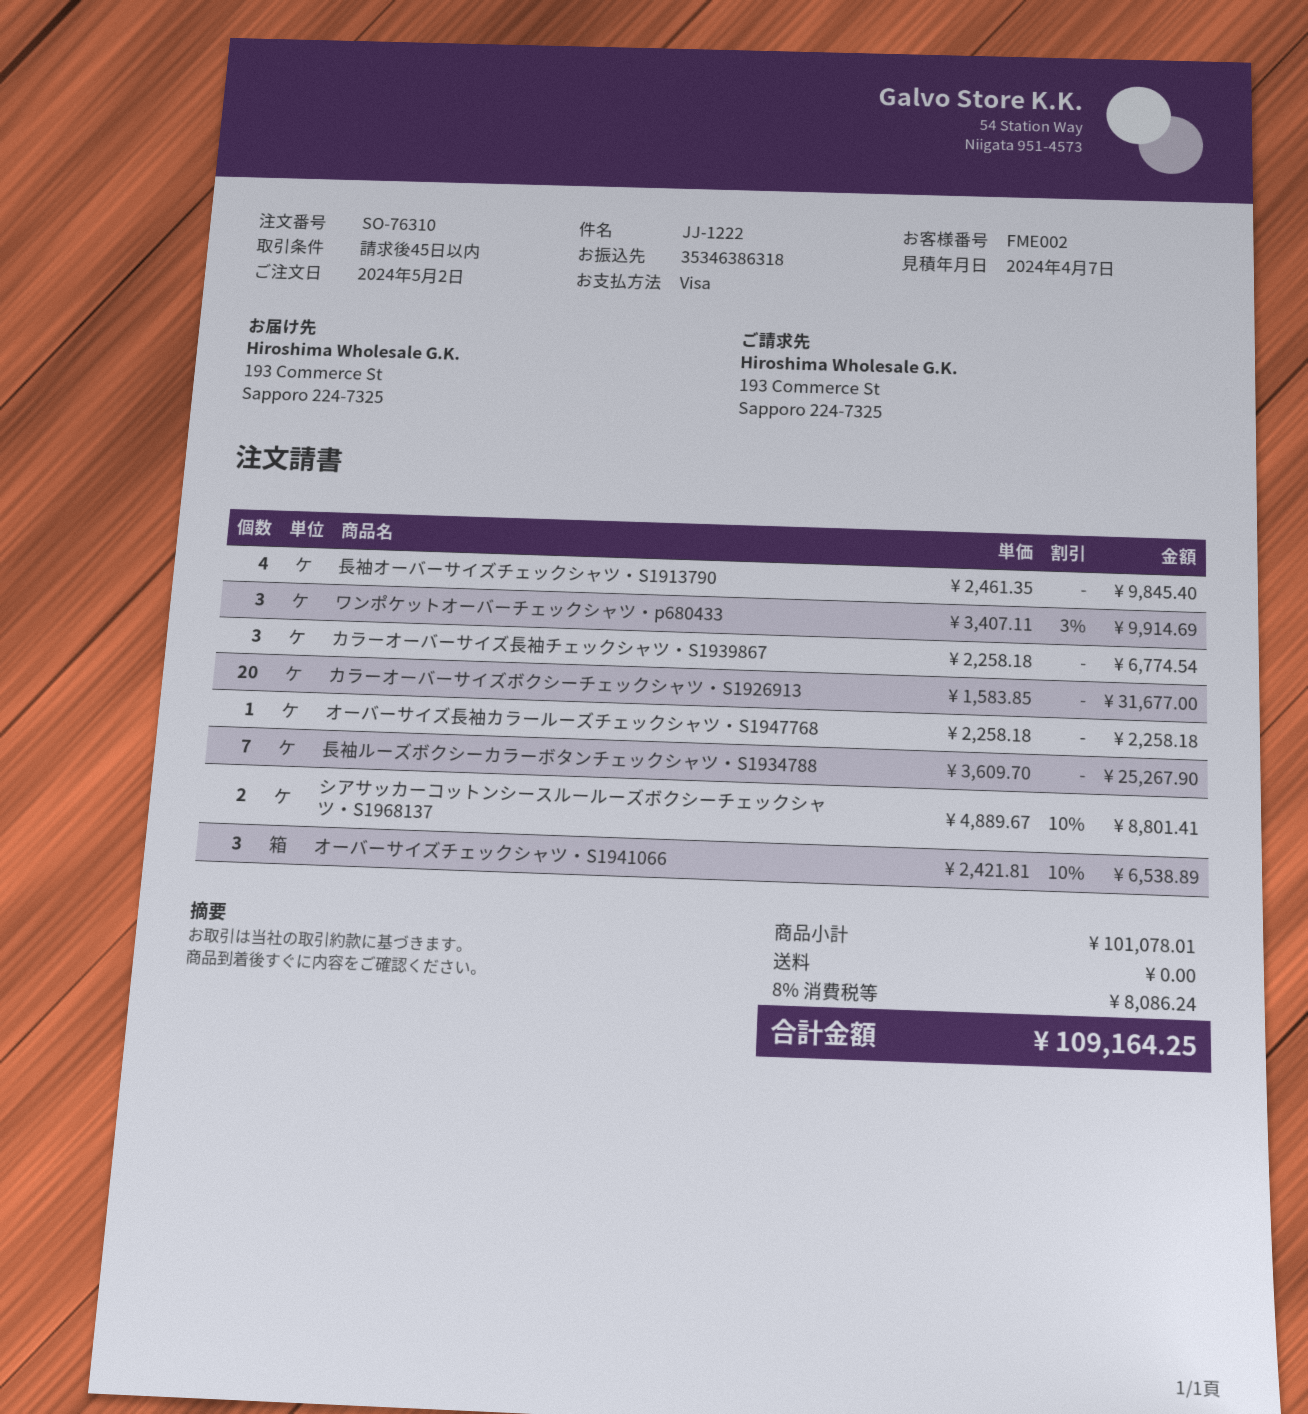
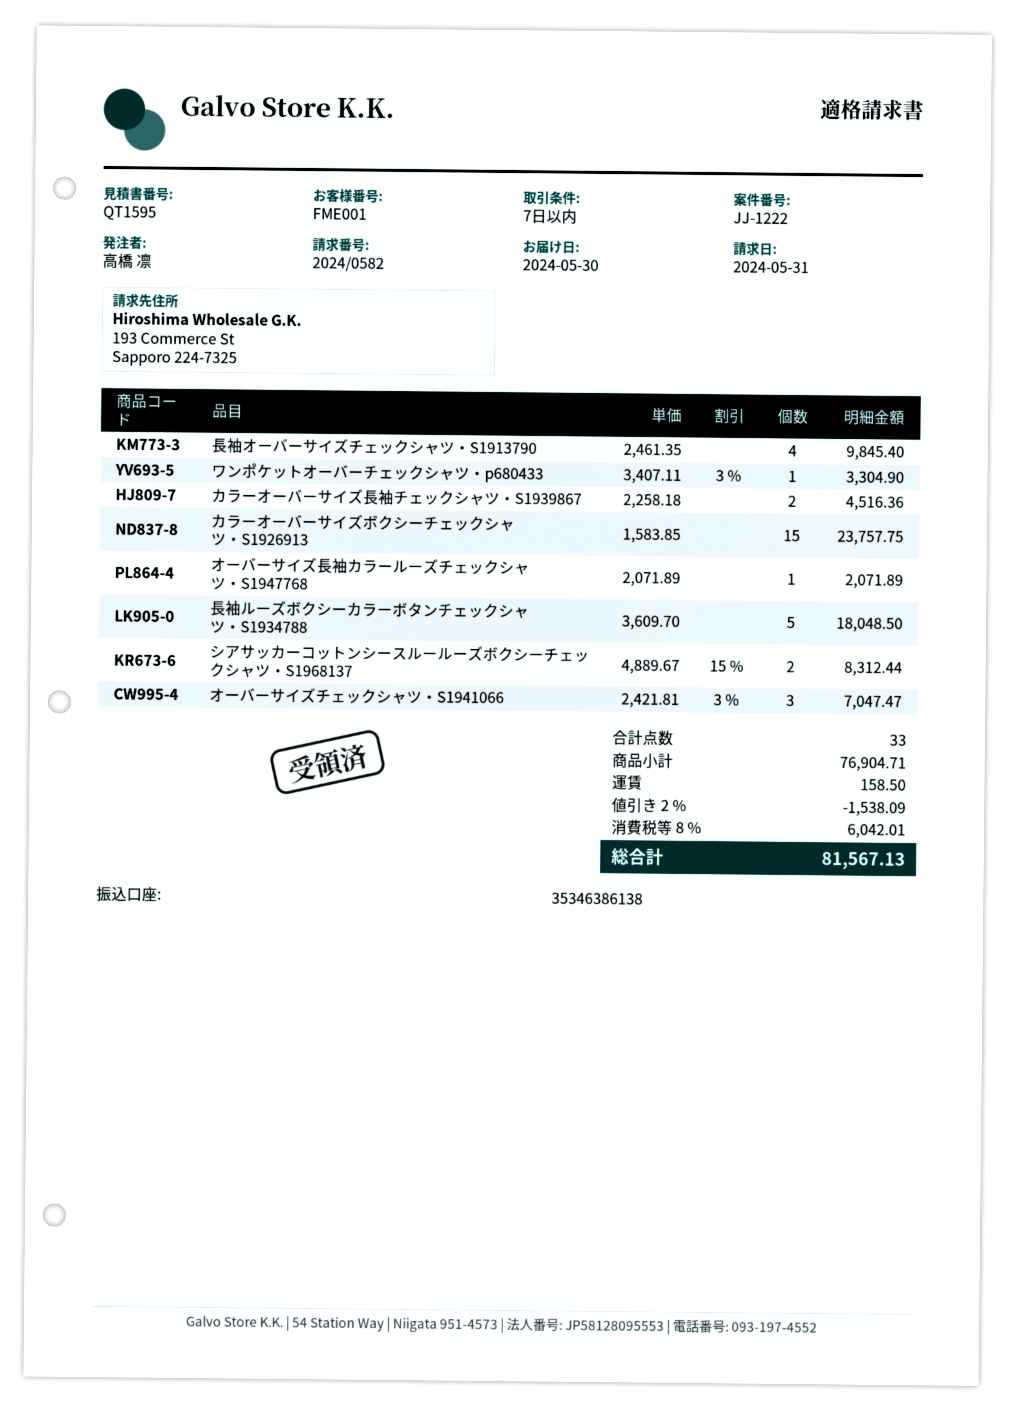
payment terms: 45 days -> 7 days
customer number: FME002 -> FME001
bank account: 35346386318 -> 35346386138
ワンポケットオーバーチェックシャツ・p680433: 3 x 3407.11 - 3% = 9914.69 -> 1 x 3407.11 - 3% = 3304.90
カラーオーバーサイズ長袖チェックシャツ・S1939867: 3 x 2258.18 = 6774.54 -> 2 x 2258.18 = 4516.36
カラーオーバーサイズボクシーチェックシャツ・S1926913: 20 x 1583.85 = 31677.00 -> 15 x 1583.85 = 23757.75
オーバーサイズ長袖カラールーズチェックシャツ・S1947768: 1 x 2258.18 = 2258.18 -> 1 x 2071.89 = 2071.89
長袖ルーズボクシーカラーボタンチェックシャツ・S1934788: 7 x 3609.70 = 25267.90 -> 5 x 3609.70 = 18048.50
シアサッカーコットンシースルールーズボクシーチェックシャツ・S1968137: 2 x 4889.67 - 10% = 8801.41 -> 2 x 4889.67 - 15% = 8312.44
オーバーサイズチェックシャツ・S1941066: 3 x 2421.81 - 10% = 6538.89 -> 3 x 2421.81 - 3% = 7047.47
subtotal: 101078.01 -> 76904.71
discount: none -> 2% = 1538.09
shipping: 0.00 -> 158.50
tax: 8% = 8086.24 -> 8% = 6042.01
total: 109164.25 -> 81567.13

